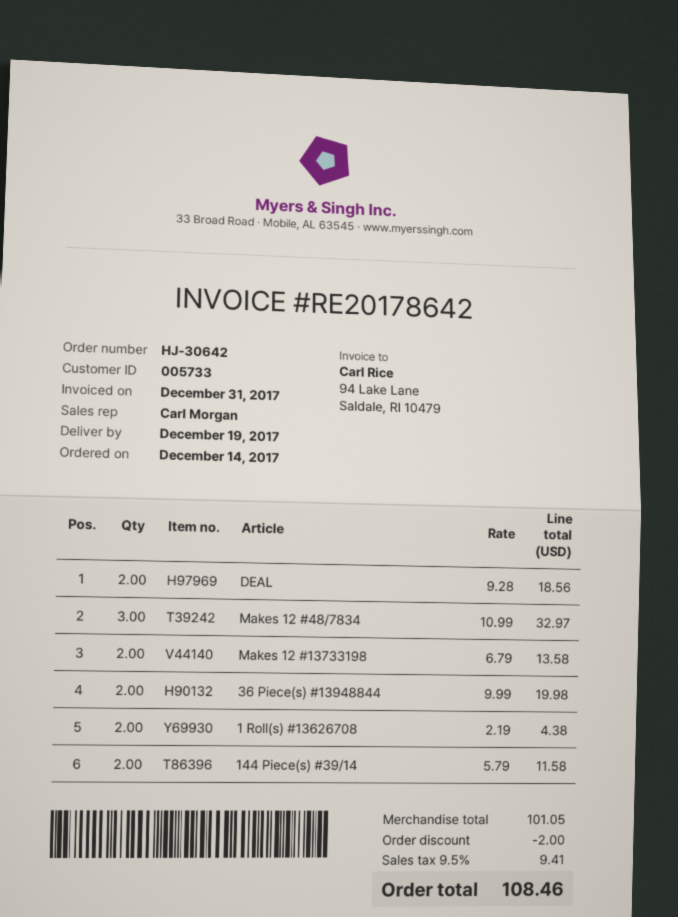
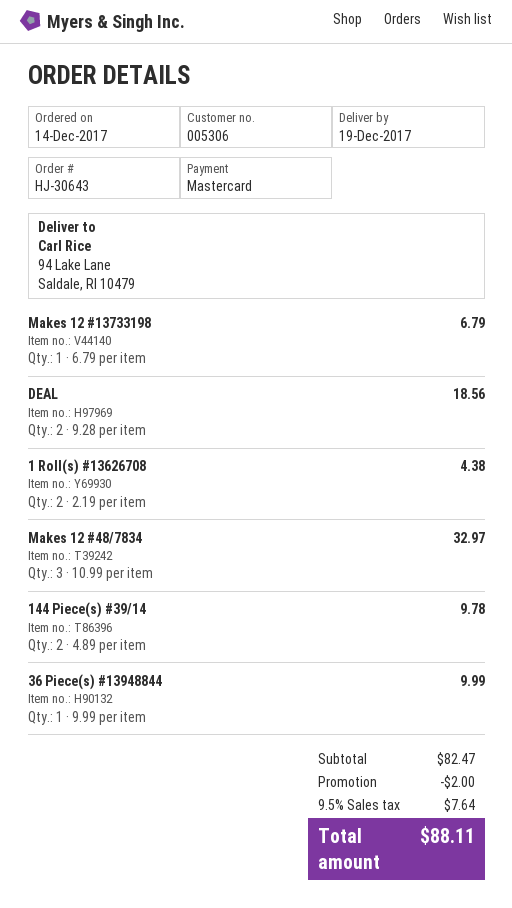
order number: HJ-30642 -> HJ-30643
customer number: 005733 -> 005306
Makes 12 #13733198: 2 x 6.79 = 13.58 -> 1 x 6.79 = 6.79
36 Piece(s) #13948844: 2 x 9.99 = 19.98 -> 1 x 9.99 = 9.99
144 Piece(s) #39/14: 2 x 5.79 = 11.58 -> 2 x 4.89 = 9.78
subtotal: 101.05 -> 82.47
tax: 9.5% = 9.41 -> 9.5% = 7.64
total: 108.46 -> 88.11

